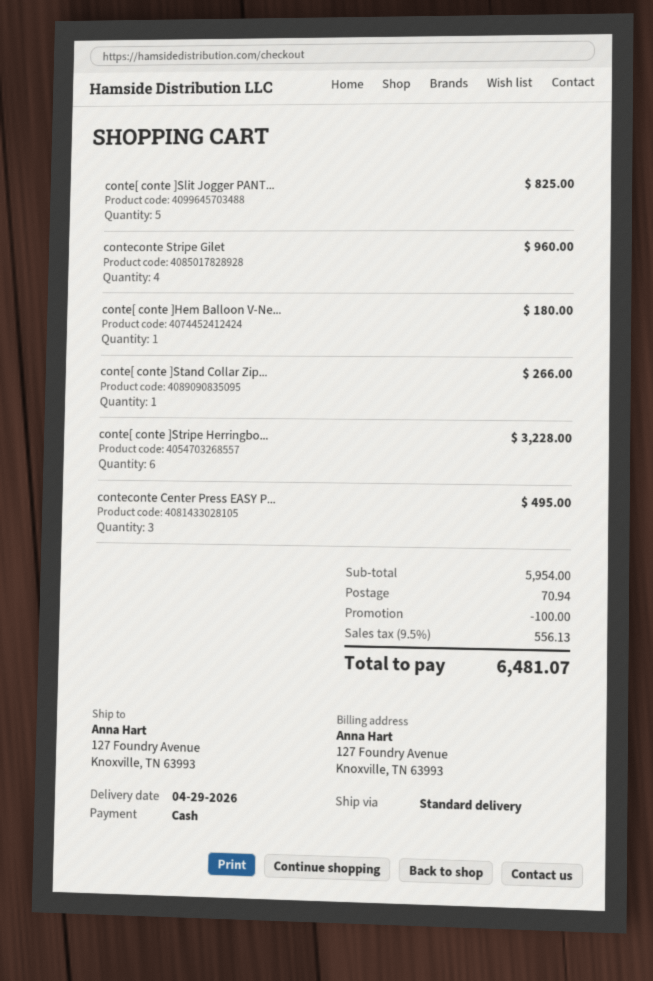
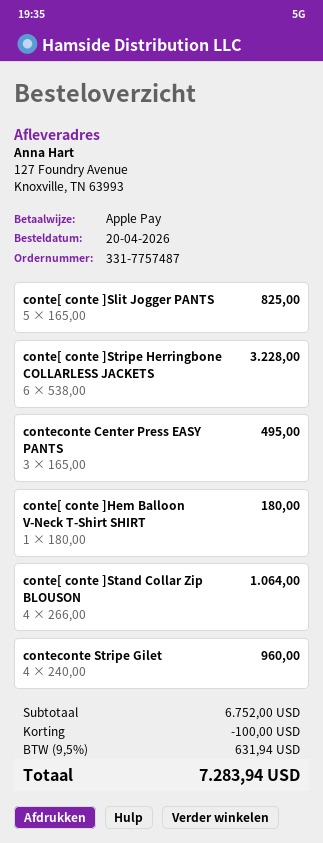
payment method: cash -> Apple Pay
conte[ conte ]Stand Collar Zip...: 1 for 266.00 -> 4 for 1064.00
subtotal: 5954.00 -> 6752.00
shipping: 70.94 -> none
tax: 9.5% = 556.13 -> 9.5% = 631.94
total: 6481.07 -> 7283.94

